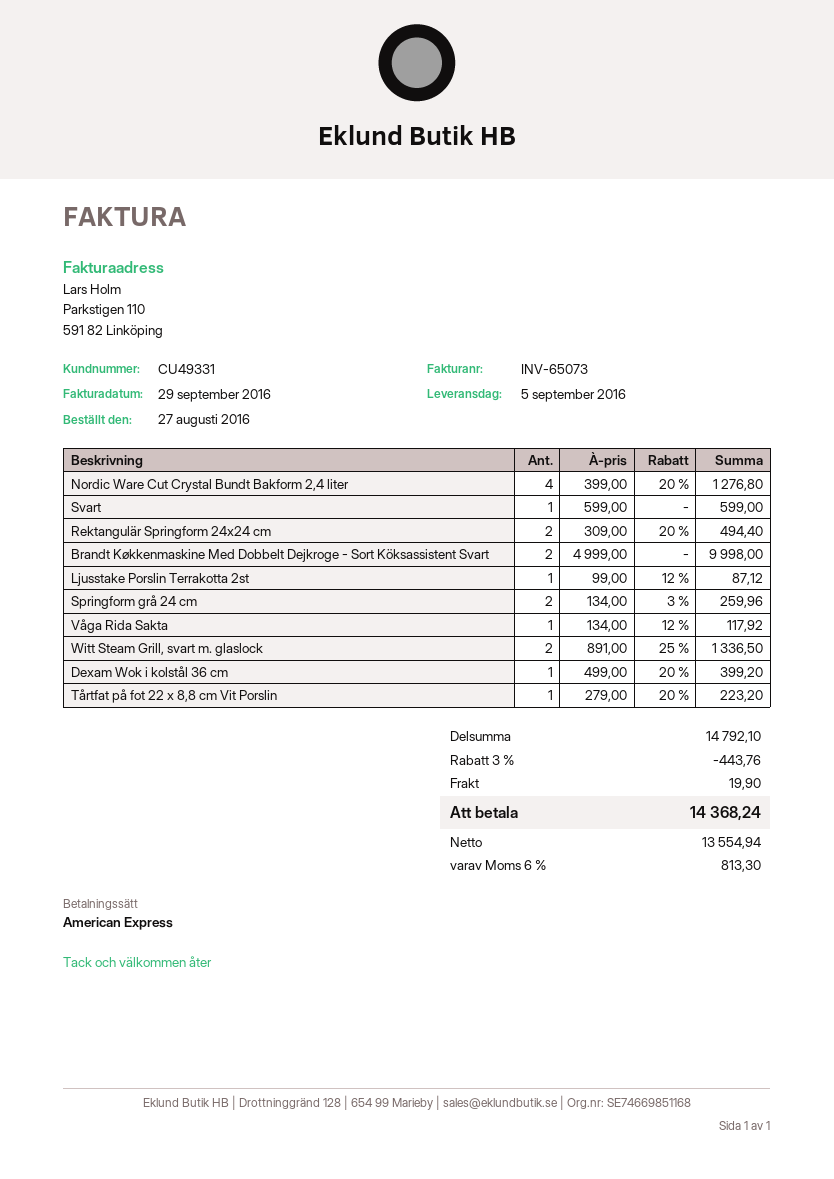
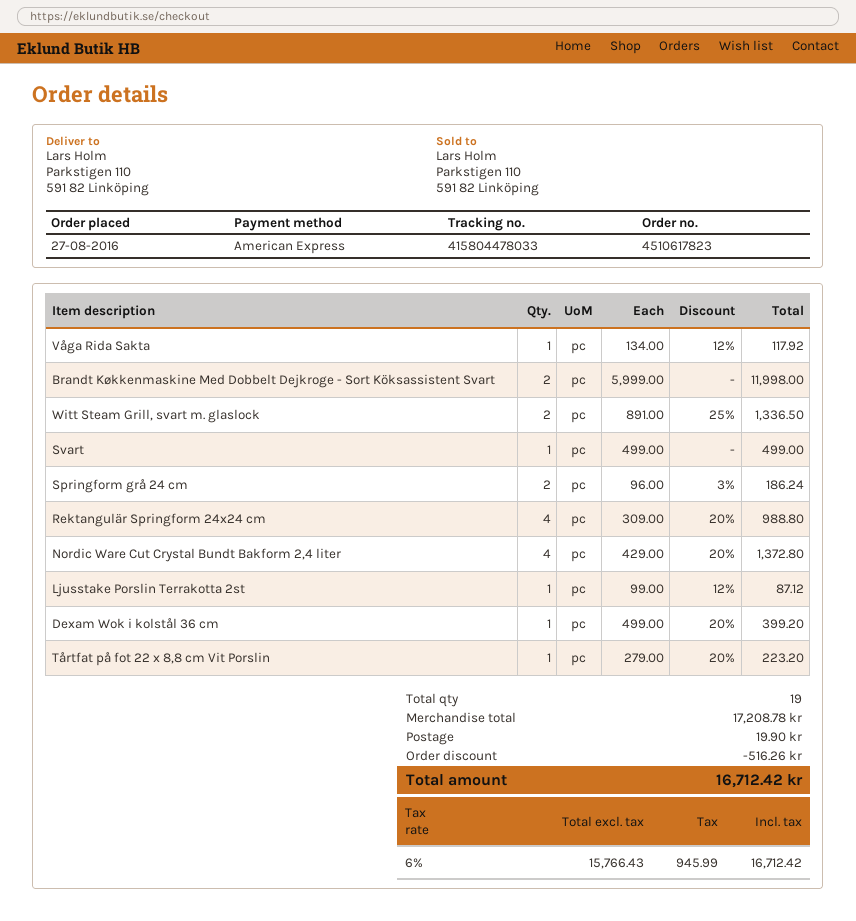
Nordic Ware Cut Crystal Bundt Bakform 2,4 liter: 4 x 399.00 - 20% = 1276.80 -> 4 x 429.00 - 20% = 1372.80
Svart: 1 x 599.00 = 599.00 -> 1 x 499.00 = 499.00
Rektangulär Springform 24x24 cm: 2 x 309.00 - 20% = 494.40 -> 4 x 309.00 - 20% = 988.80
Brandt Køkkenmaskine Med Dobbelt Dejkroge - Sort Köksassistent Svart: 2 x 4999.00 = 9998.00 -> 2 x 5999.00 = 11998.00
Springform grå 24 cm: 2 x 134.00 - 3% = 259.96 -> 2 x 96.00 - 3% = 186.24
subtotal: 14792.10 -> 17208.78
discount: 443.76 -> 516.26
net: 13554.94 -> 15766.43
tax: 6% = 813.30 -> 6% = 945.99
total: 14368.24 -> 16712.42

